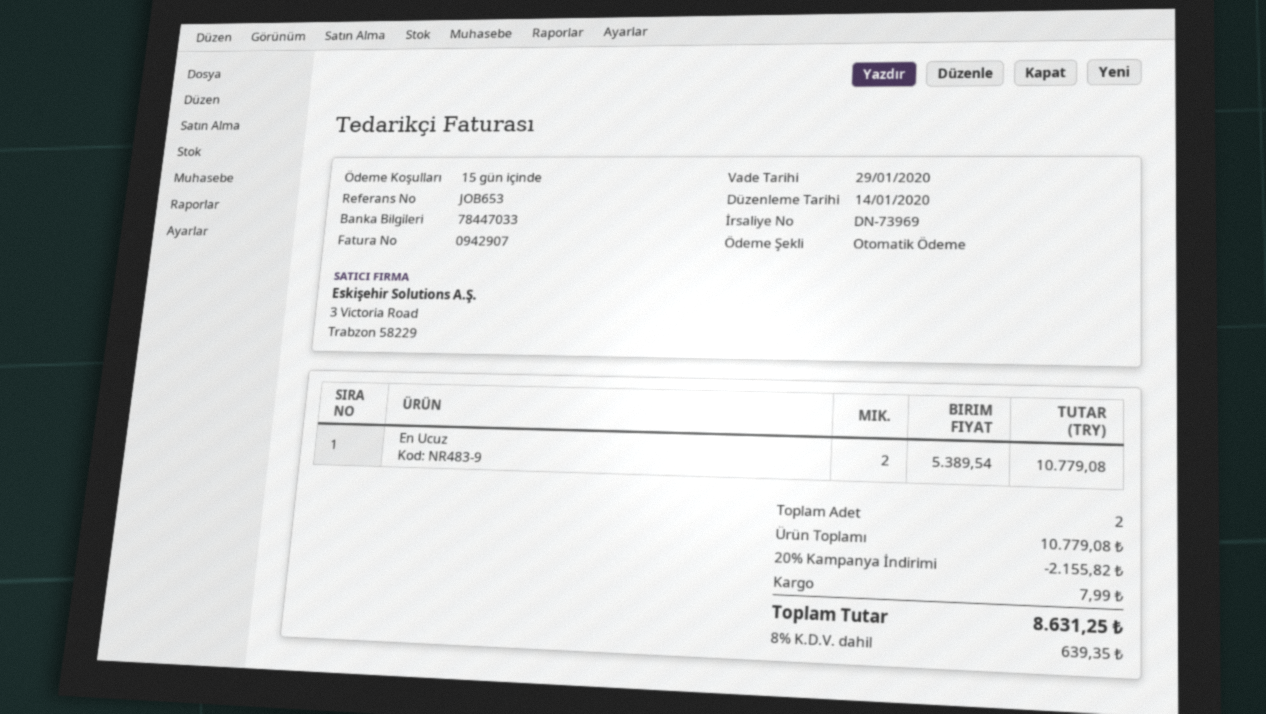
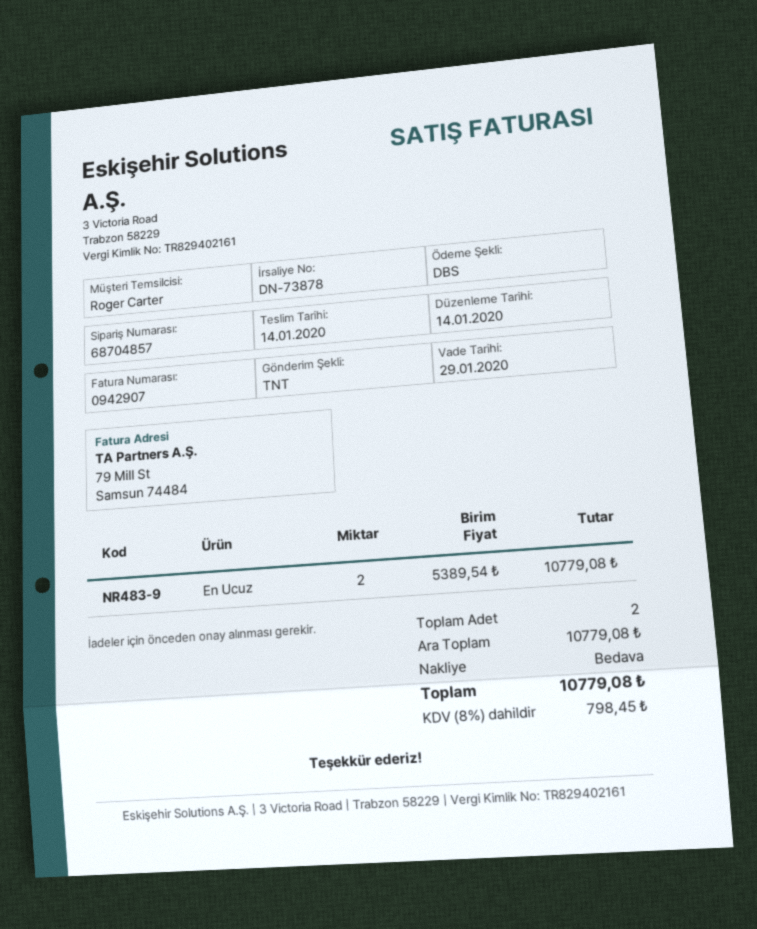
delivery note number: DN-73969 -> DN-73878
discount: 20% = 2155.82 -> none
shipping: 7.99 -> 0.00
tax: 8% = 639.35 -> 8% = 798.45
total: 8631.25 -> 10779.08

